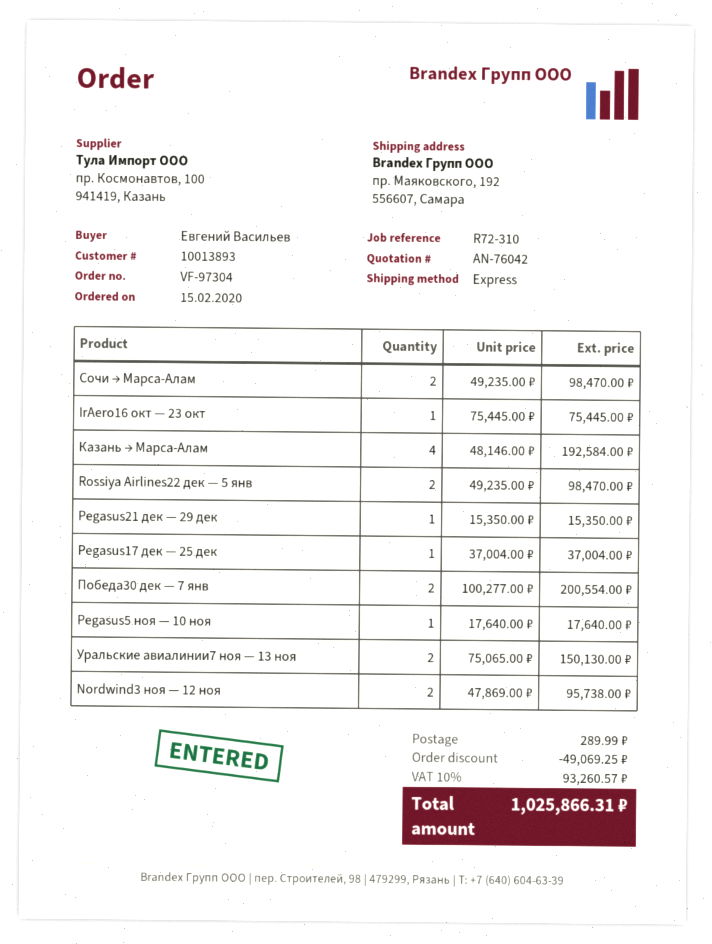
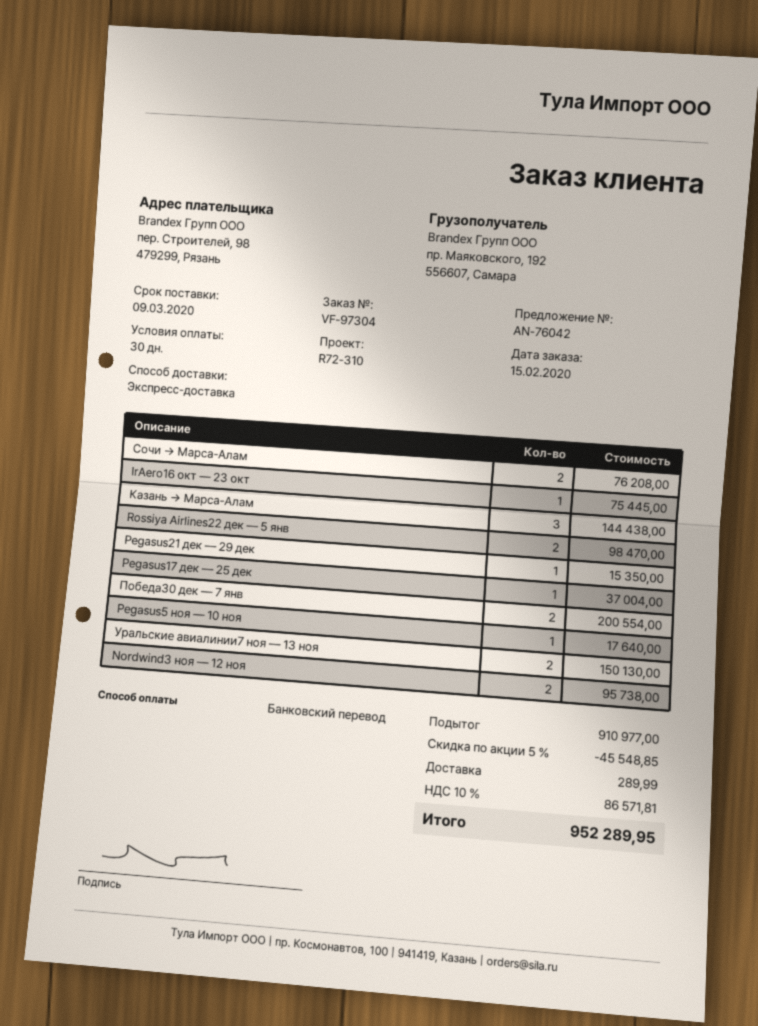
Сочи → Марса-Алам: 2 for 98470.00 -> 2 for 76208.00
Казань → Марса-Алам: 4 for 192584.00 -> 3 for 144438.00
discount: 49069.25 -> 45548.85
tax: 10% = 93260.57 -> 10% = 86571.81
total: 1025866.31 -> 952289.95

